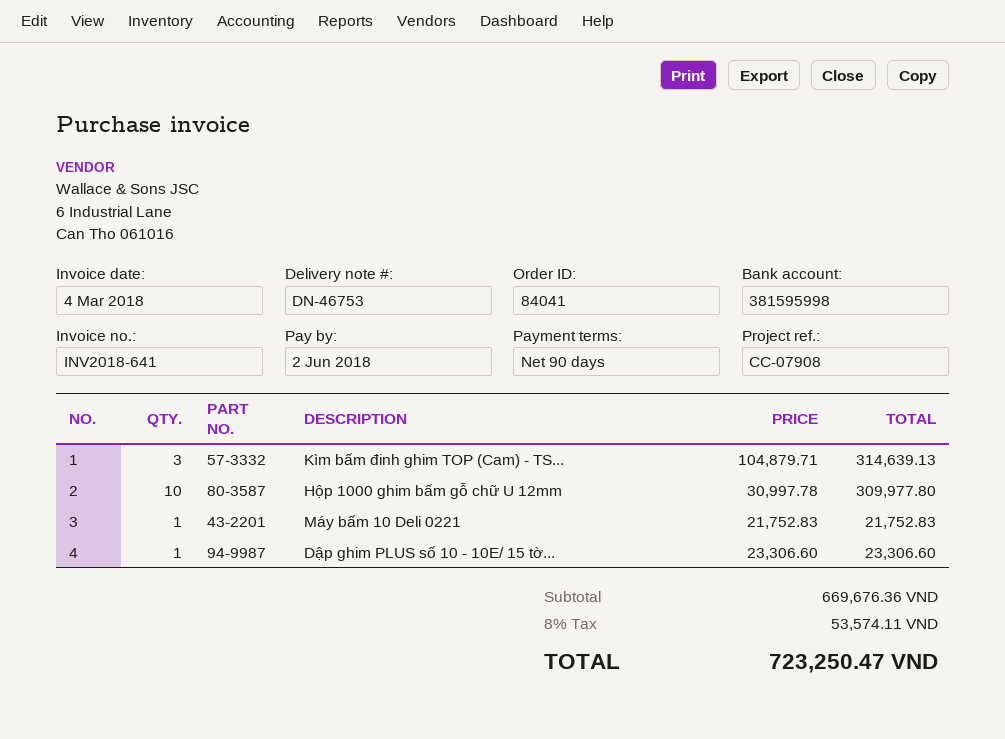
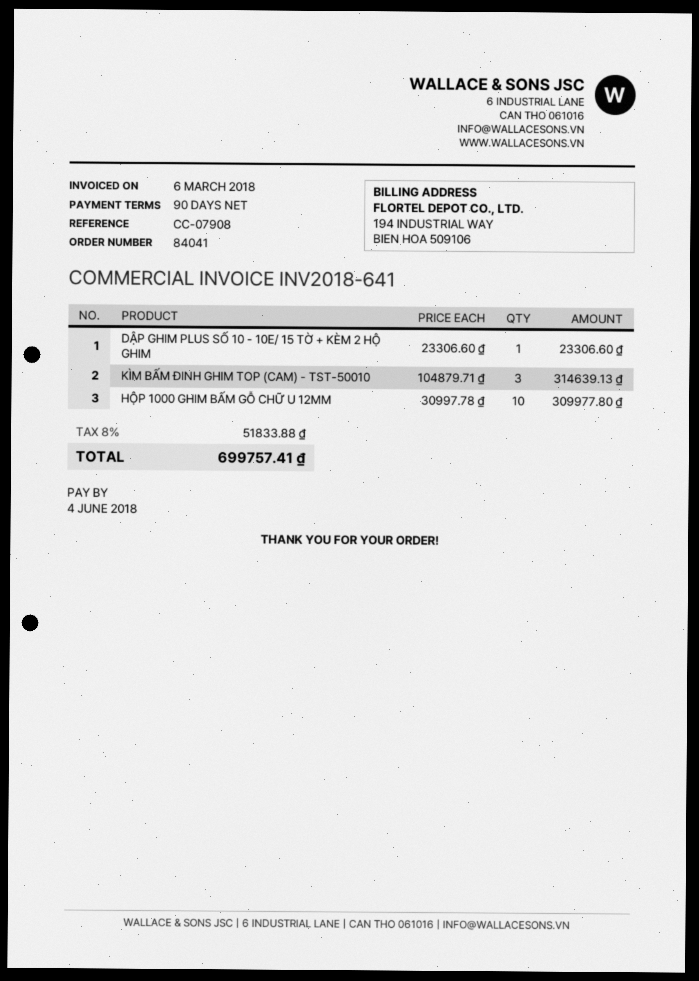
invoice date: 2018-03-04 -> 2018-03-06
due date: 2018-06-02 -> 2018-06-04
Máy bấm 10 Deli 0221: 1 x 21752.83 = 21752.83 -> none
tax: 8% = 53574.11 -> 8% = 51833.88
total: 723250.47 -> 699757.41

